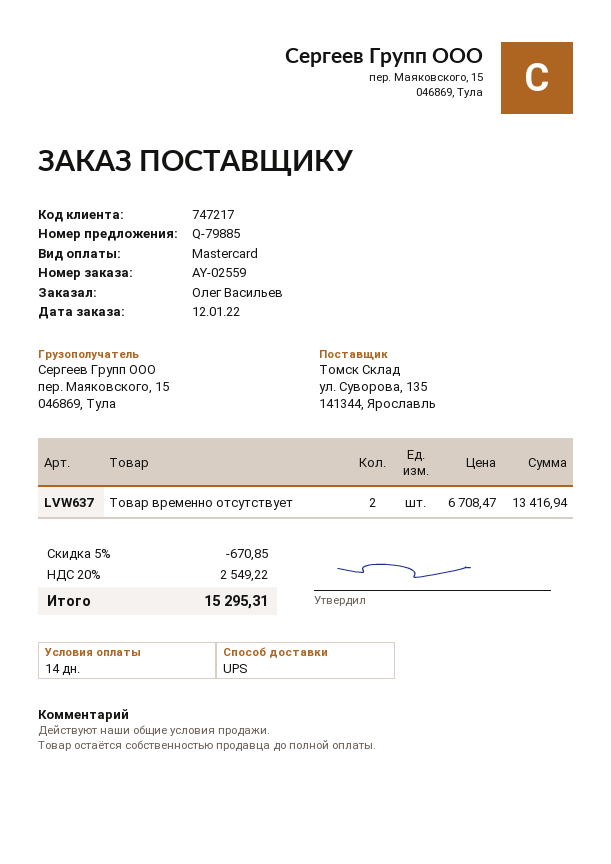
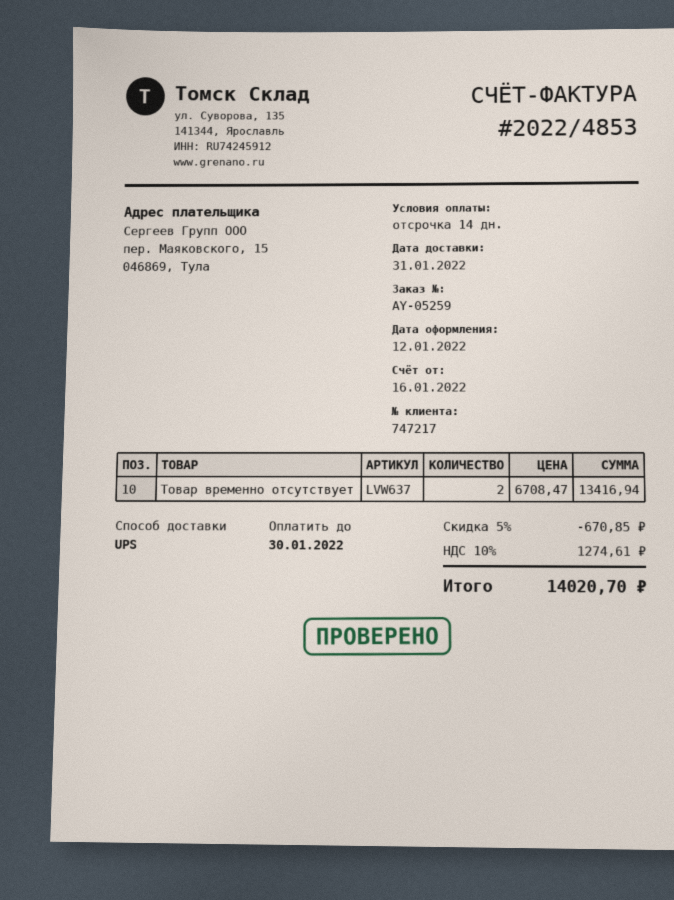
order number: AY-02559 -> AY-05259
tax: 20% = 2549.22 -> 10% = 1274.61
total: 15295.31 -> 14020.70

